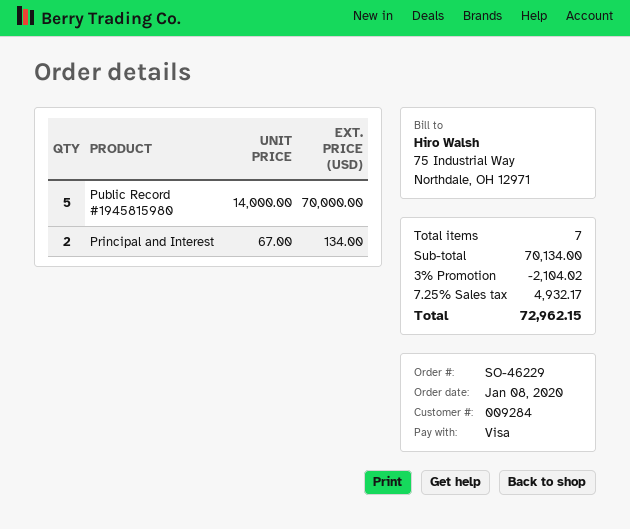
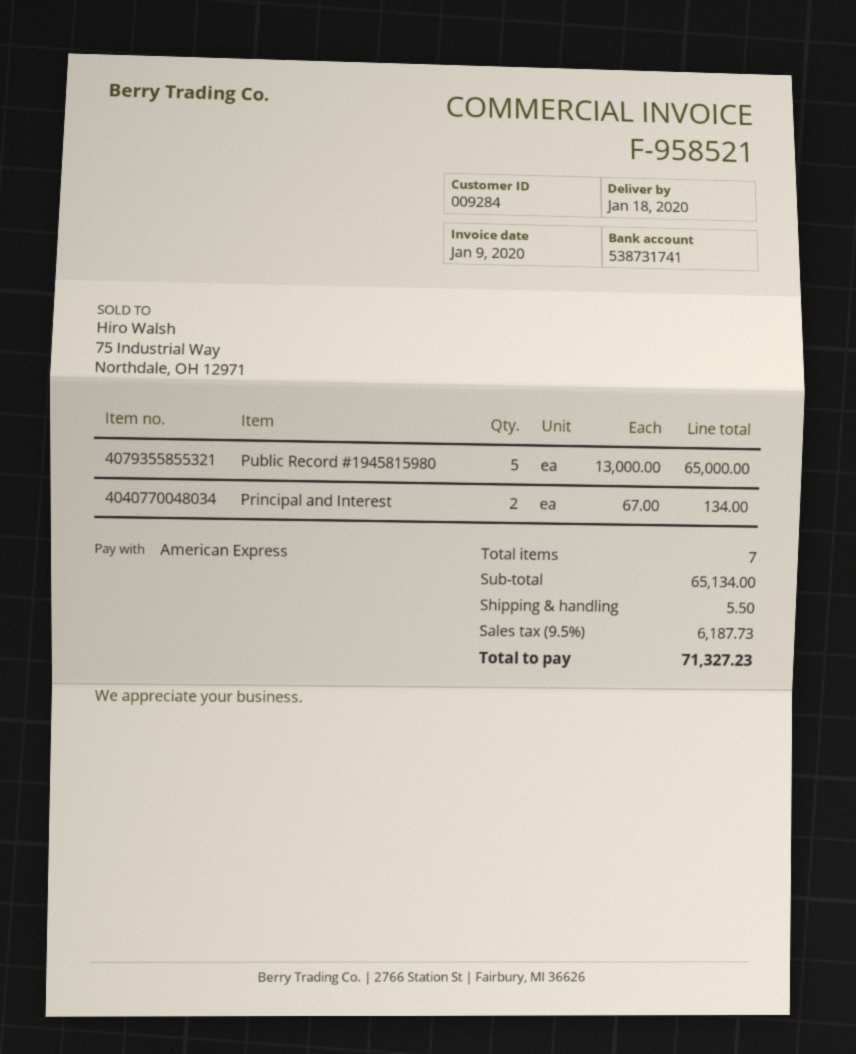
payment method: Visa -> American Express
Public Record #1945815980: 5 x 14000.00 = 70000.00 -> 5 x 13000.00 = 65000.00
subtotal: 70134.00 -> 65134.00
discount: 3% = 2104.02 -> none
shipping: none -> 5.50
tax: 7.25% = 4932.17 -> 9.5% = 6187.73
total: 72962.15 -> 71327.23

